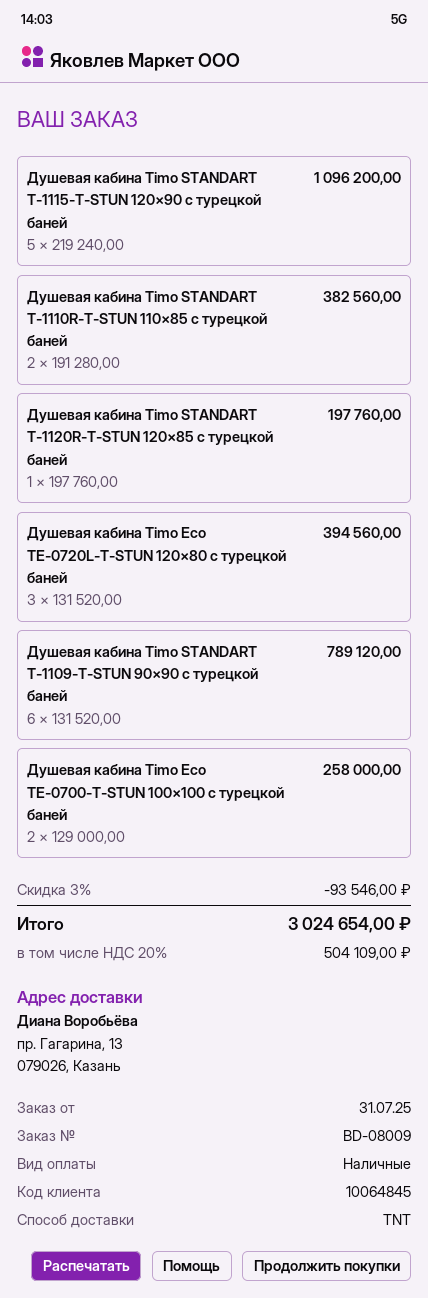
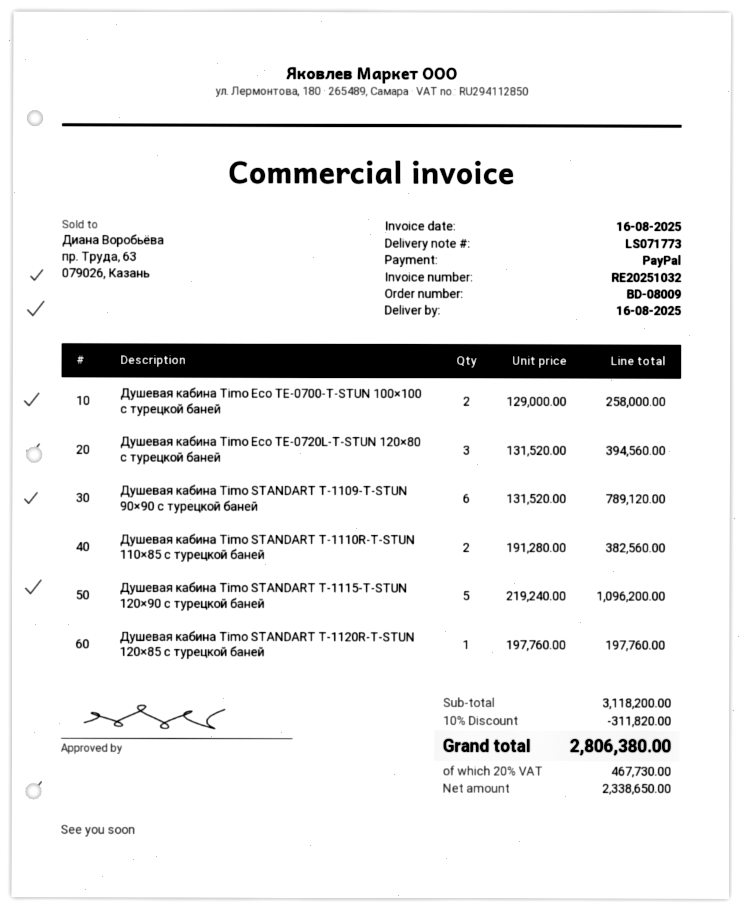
payment method: cash -> PayPal
discount: 3% = 93546.00 -> 10% = 311820.00
tax: 20% = 504109.00 -> 20% = 467730.00
total: 3024654.00 -> 2806380.00

